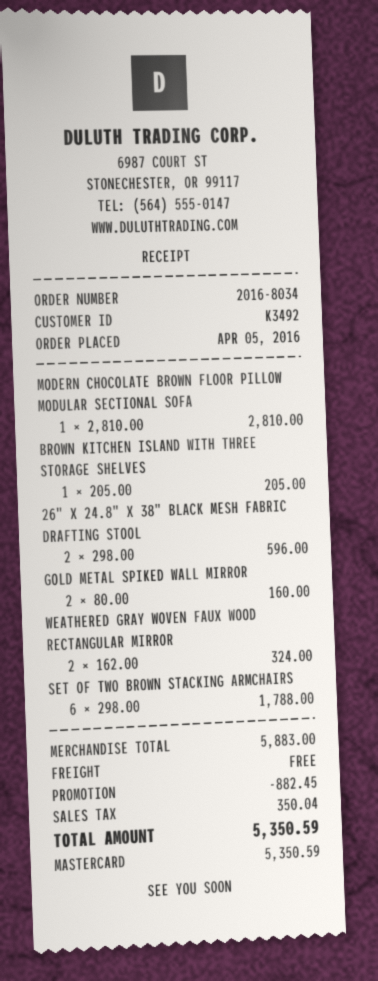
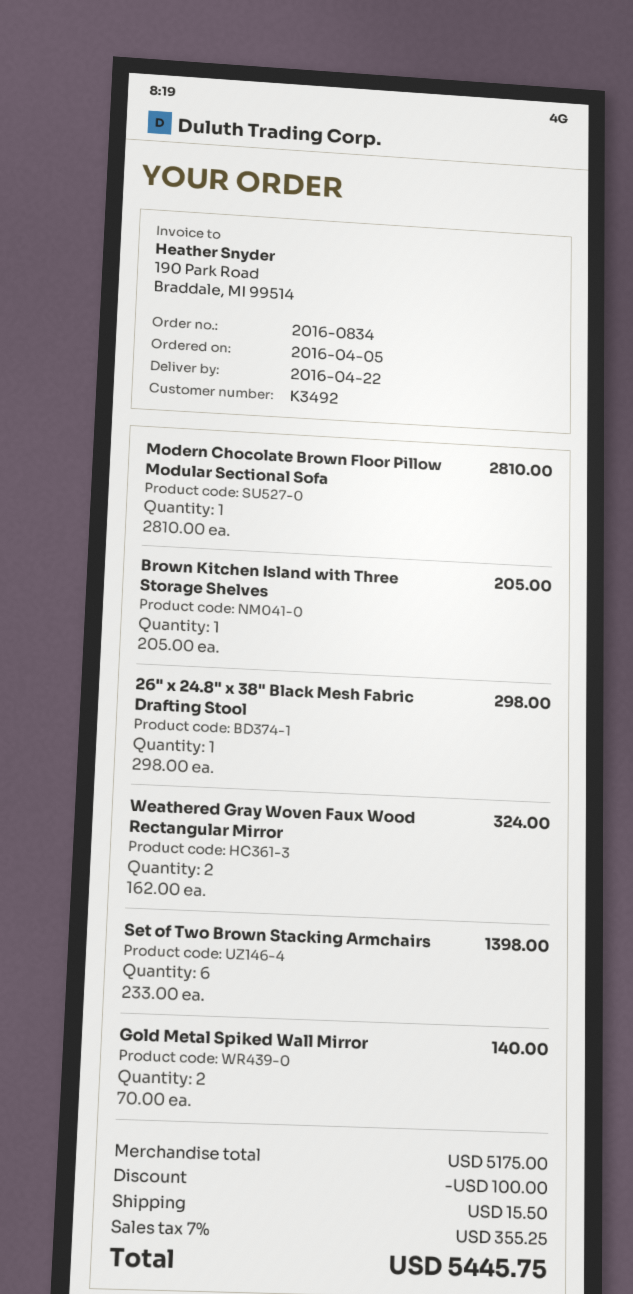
order number: 2016-8034 -> 2016-0834
26" X 24.8" X 38" BLACK MESH FABRIC DRAFTING STOOL: 2 x 298.00 = 596.00 -> 1 x 298.00 = 298.00
GOLD METAL SPIKED WALL MIRROR: 2 x 80.00 = 160.00 -> 2 x 70.00 = 140.00
SET OF TWO BROWN STACKING ARMCHAIRS: 6 x 298.00 = 1788.00 -> 6 x 233.00 = 1398.00
subtotal: 5883.00 -> 5175.00
discount: 882.45 -> 100.00
shipping: 0.00 -> 15.50
tax: 350.04 -> 355.25
total: 5350.59 -> 5445.75

